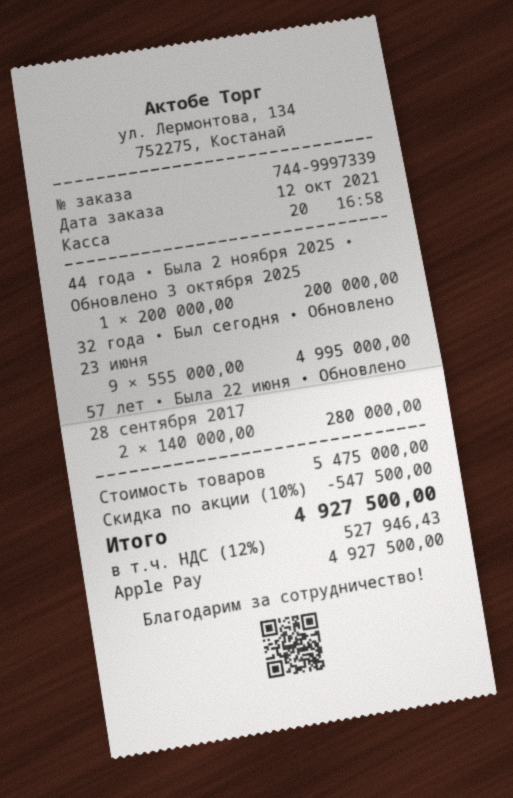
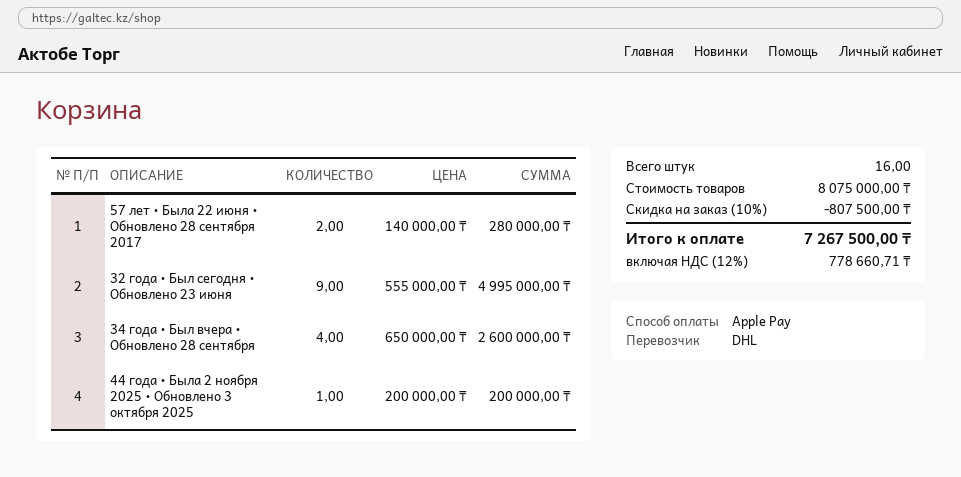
34 года • Был вчера • Обновлено 28 сентября: none -> 4 x 650000.00 = 2600000.00
subtotal: 5475000.00 -> 8075000.00
discount: 10% = 547500.00 -> 10% = 807500.00
tax: 12% = 527946.43 -> 12% = 778660.71
total: 4927500.00 -> 7267500.00

